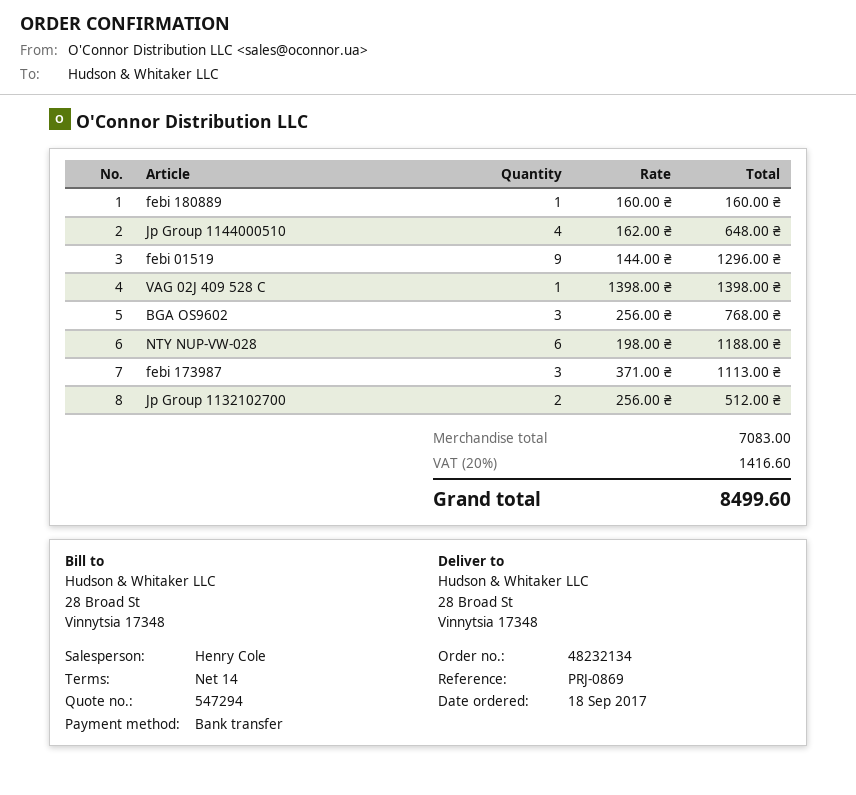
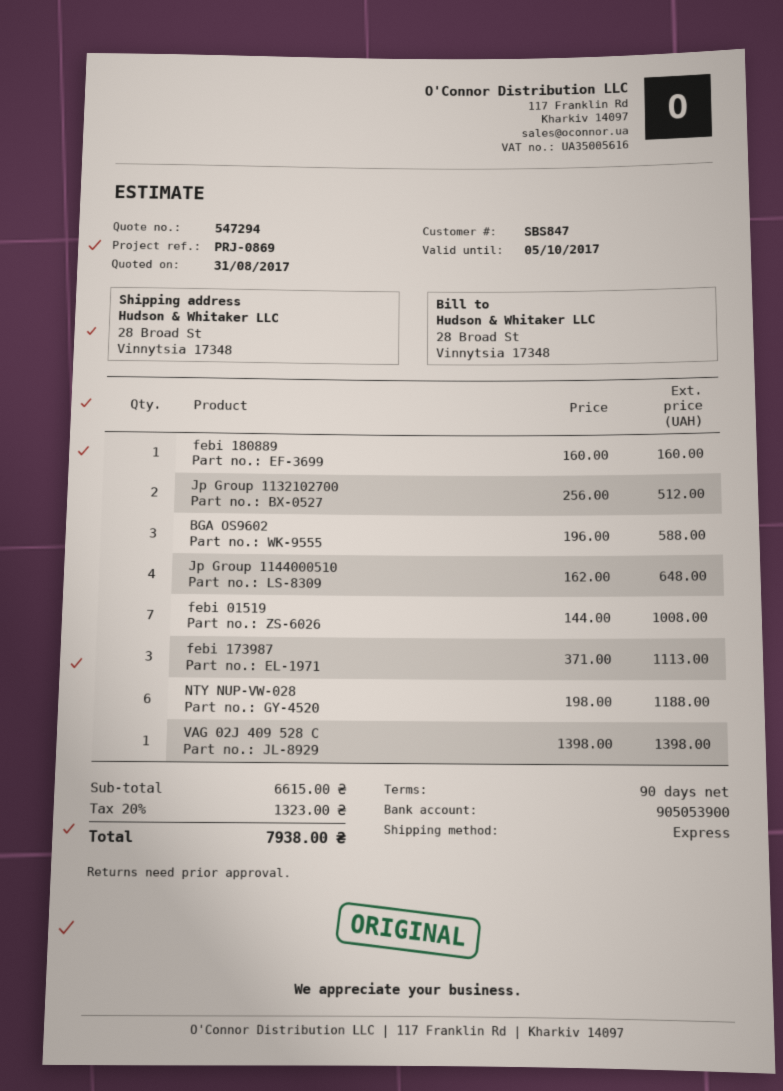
payment terms: 14 days -> 90 days
febi 01519: 9 x 144.00 = 1296.00 -> 7 x 144.00 = 1008.00
BGA OS9602: 3 x 256.00 = 768.00 -> 3 x 196.00 = 588.00
subtotal: 7083.00 -> 6615.00
tax: 20% = 1416.60 -> 20% = 1323.00
total: 8499.60 -> 7938.00

